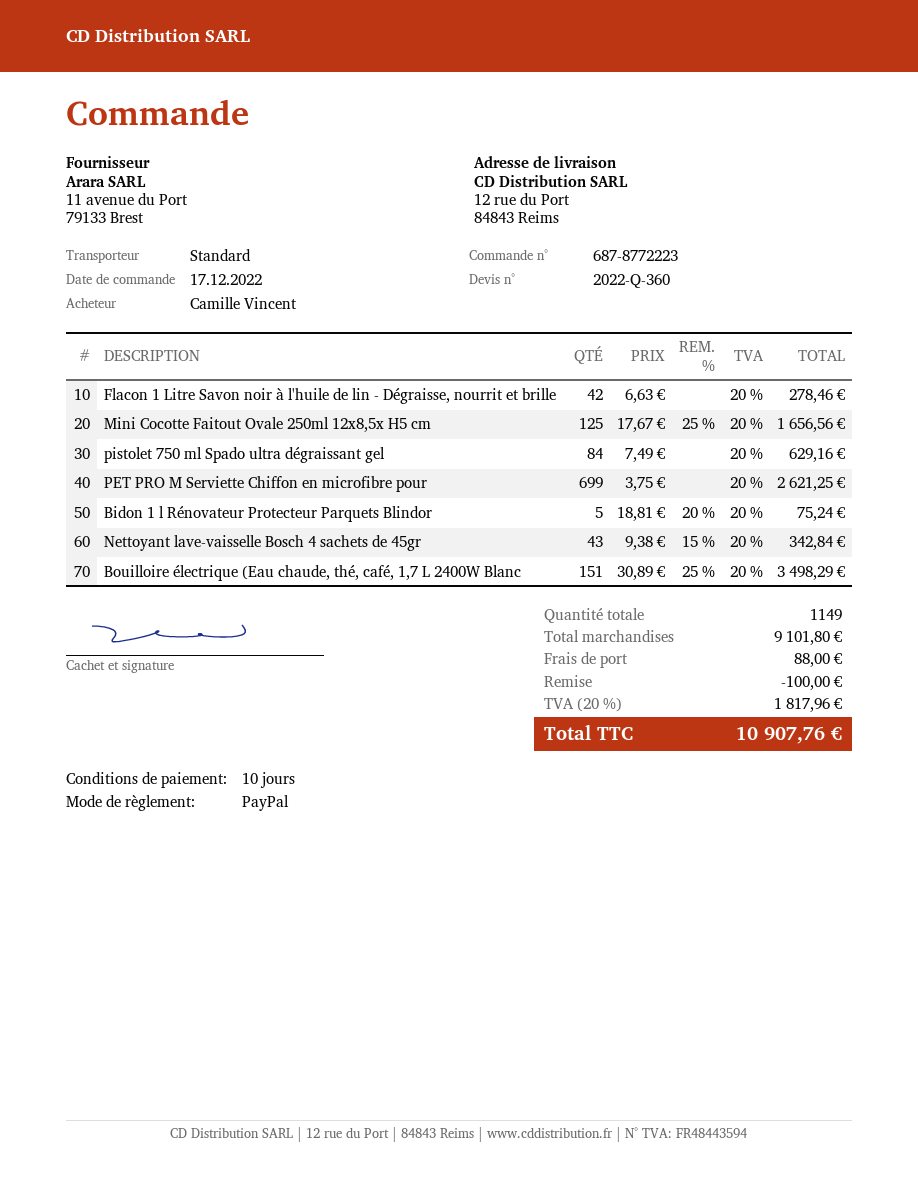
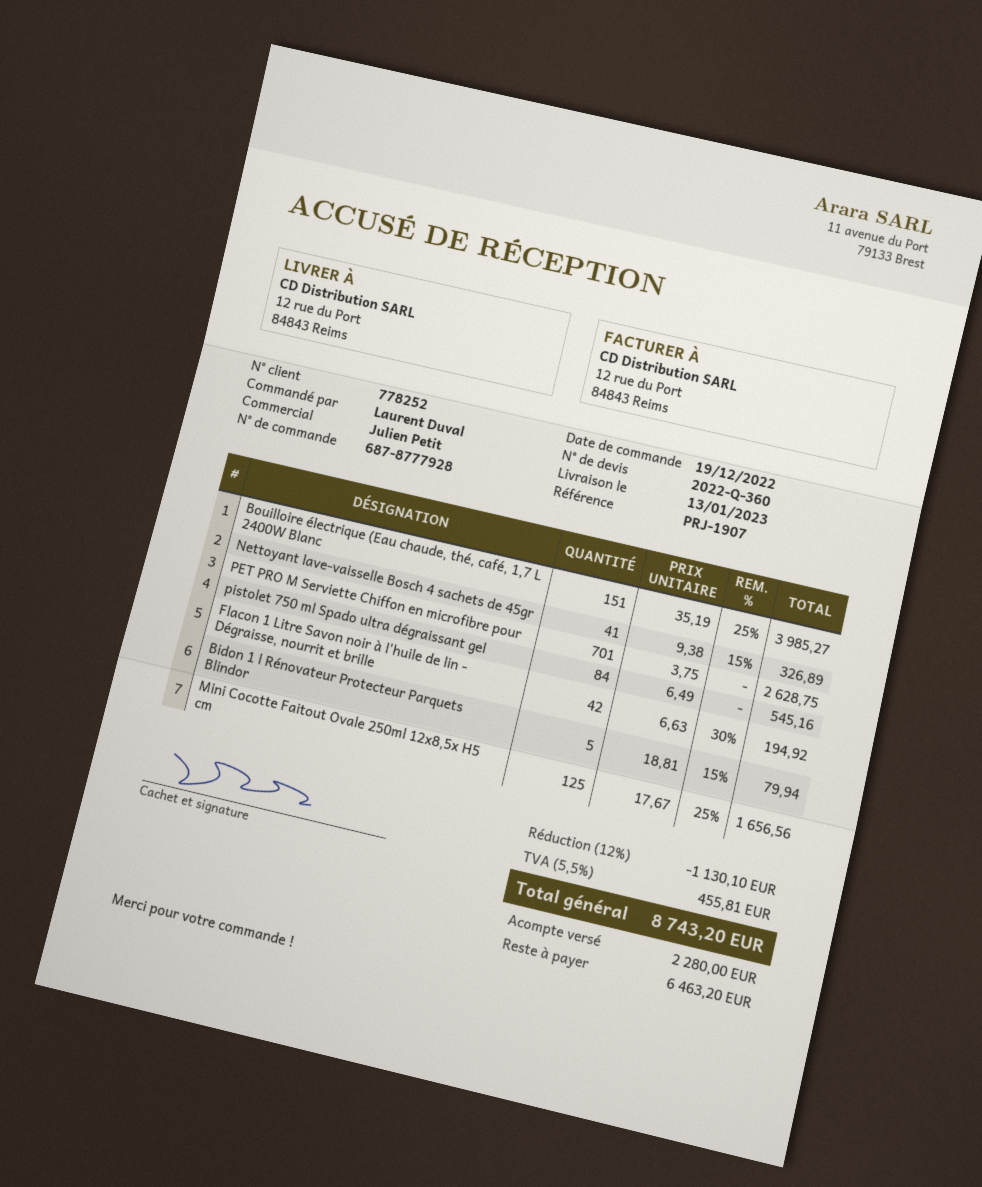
order number: 687-8772223 -> 687-8777928
order date: 2022-12-17 -> 2022-12-19
ordered by: Camille Vincent -> Laurent Duval
Flacon 1 Litre Savon noir à l'huile de lin - Dégraisse, nourrit et brille: 42 x 6.63 = 278.46 -> 42 x 6.63 - 30% = 194.92
pistolet 750 ml Spado ultra dégraissant gel: 84 x 7.49 = 629.16 -> 84 x 6.49 = 545.16
PET PRO M Serviette Chiffon en microfibre pour: 699 x 3.75 = 2621.25 -> 701 x 3.75 = 2628.75
Bidon 1 l Rénovateur Protecteur Parquets Blindor: 5 x 18.81 - 20% = 75.24 -> 5 x 18.81 - 15% = 79.94
Nettoyant lave-vaisselle Bosch 4 sachets de 45gr: 43 x 9.38 - 15% = 342.84 -> 41 x 9.38 - 15% = 326.89
Bouilloire électrique (Eau chaude, thé, café, 1,7 L 2400W Blanc: 151 x 30.89 - 25% = 3498.29 -> 151 x 35.19 - 25% = 3985.27
discount: 100.00 -> 1130.10
shipping: 88.00 -> none
tax: 20% = 1817.96 -> 5.5% = 455.81
total: 10907.76 -> 8743.20

